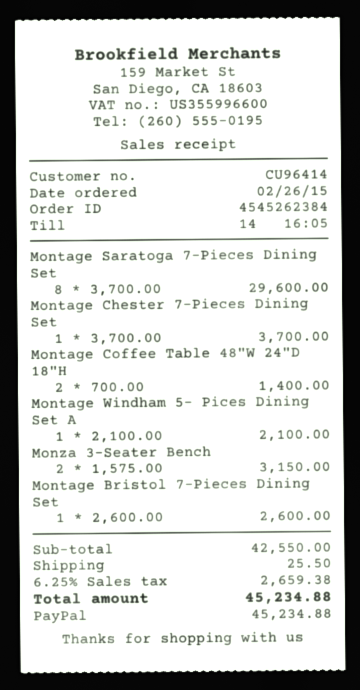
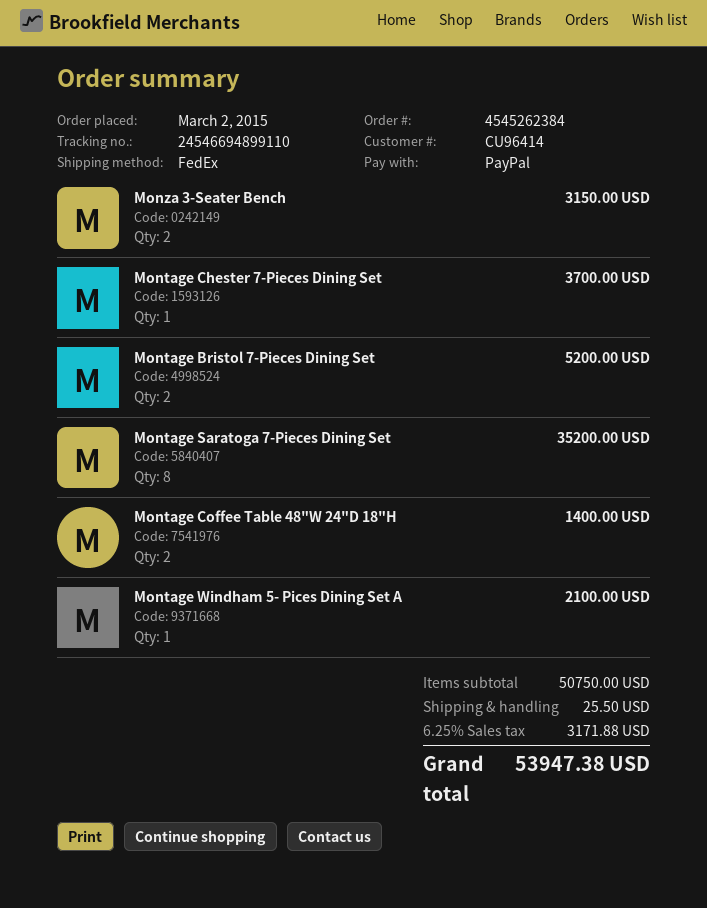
order date: 2015-02-26 -> 2015-03-02
Montage Saratoga 7-Pieces Dining Set: 8 for 29600.00 -> 8 for 35200.00
Montage Bristol 7-Pieces Dining Set: 1 for 2600.00 -> 2 for 5200.00
subtotal: 42550.00 -> 50750.00
tax: 6.25% = 2659.38 -> 6.25% = 3171.88
total: 45234.88 -> 53947.38

